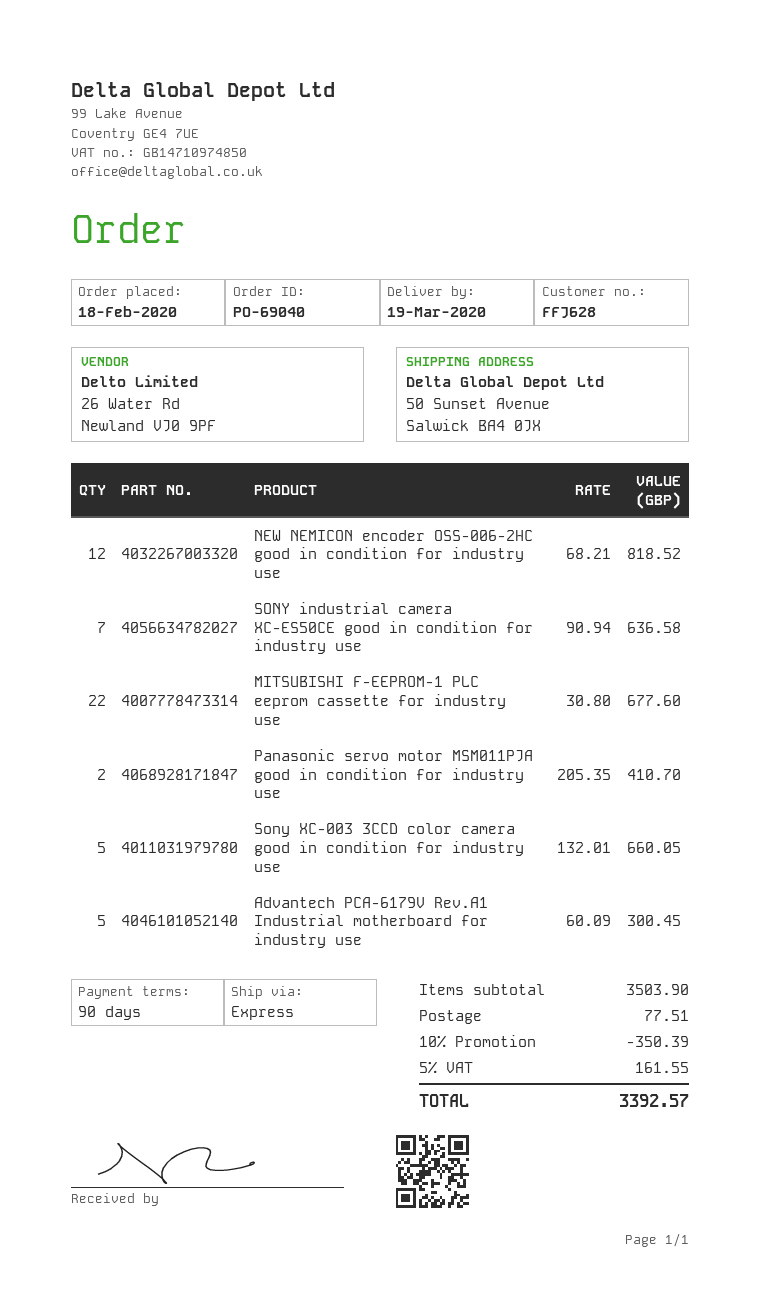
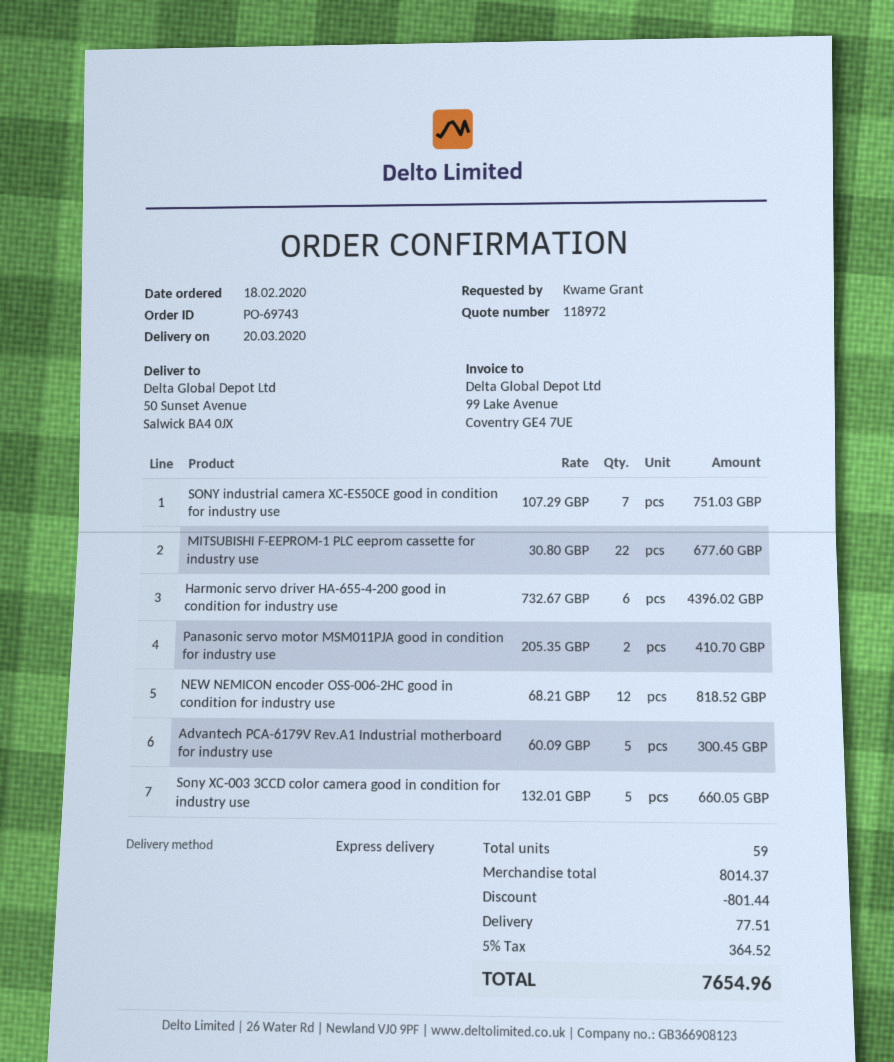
order number: PO-69040 -> PO-69743
delivery date: 2020-03-19 -> 2020-03-20
SONY industrial camera XC-ES50CE good in condition for industry use: 7 x 90.94 = 636.58 -> 7 x 107.29 = 751.03
Harmonic servo driver HA-655-4-200 good in condition for industry use: none -> 6 x 732.67 = 4396.02
subtotal: 3503.90 -> 8014.37
discount: 350.39 -> 801.44
tax: 5% = 161.55 -> 5% = 364.52
total: 3392.57 -> 7654.96

